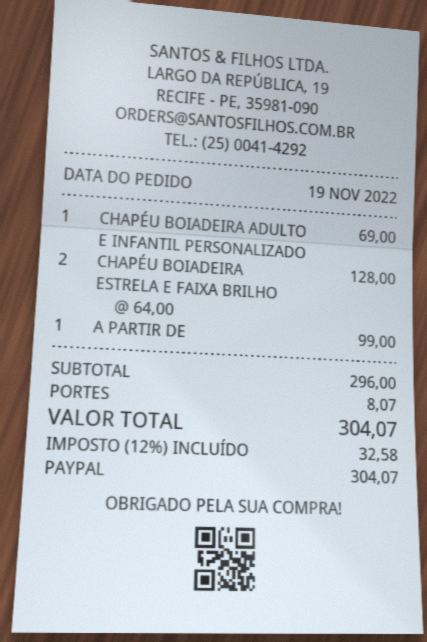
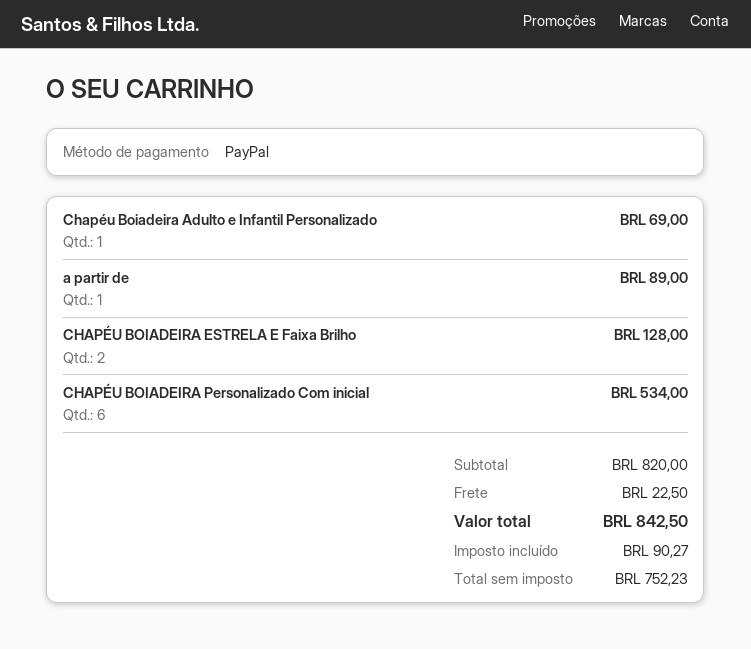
A PARTIR DE: 1 for 99.00 -> 1 for 89.00
CHAPÉU BOIADEIRA Personalizado Com inicial: none -> 6 for 534.00
subtotal: 296.00 -> 820.00
shipping: 8.07 -> 22.50
tax: 32.58 -> 90.27
total: 304.07 -> 842.50

